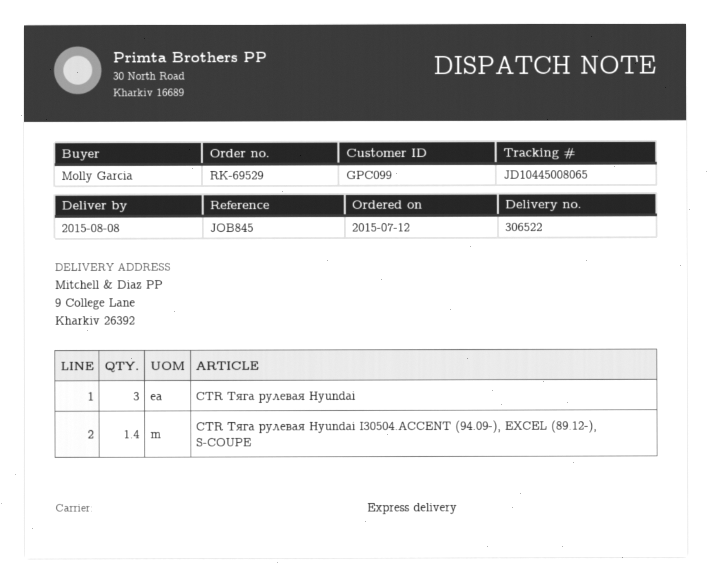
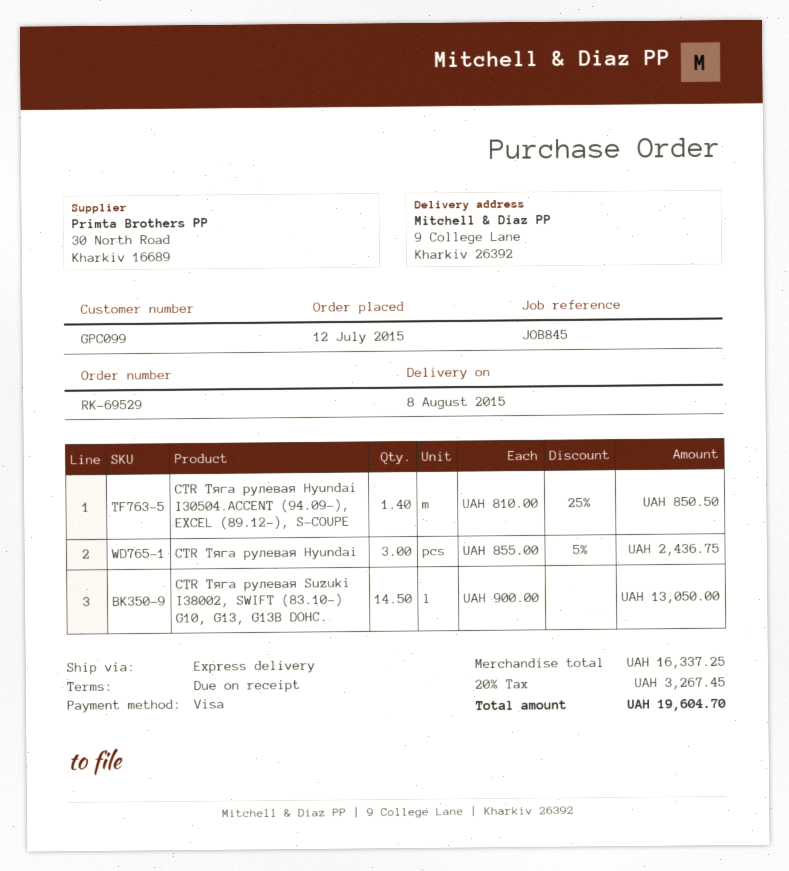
CTR Тяга рулевая Suzuki I38002, SWIFT (83.10-) G10, G13, G13B DOHC.: none -> 14.5

